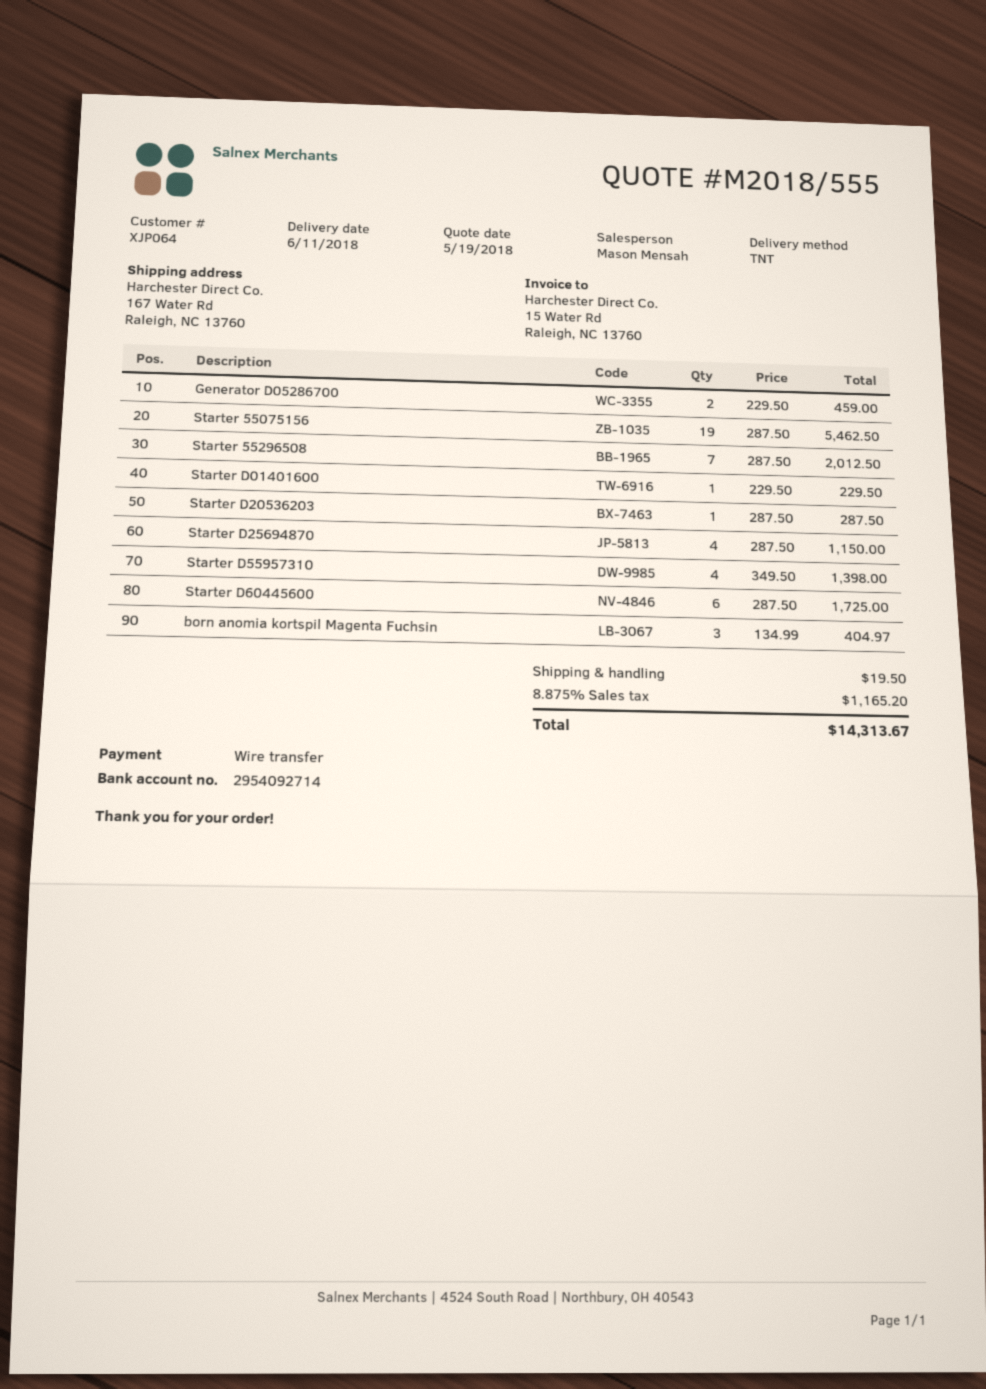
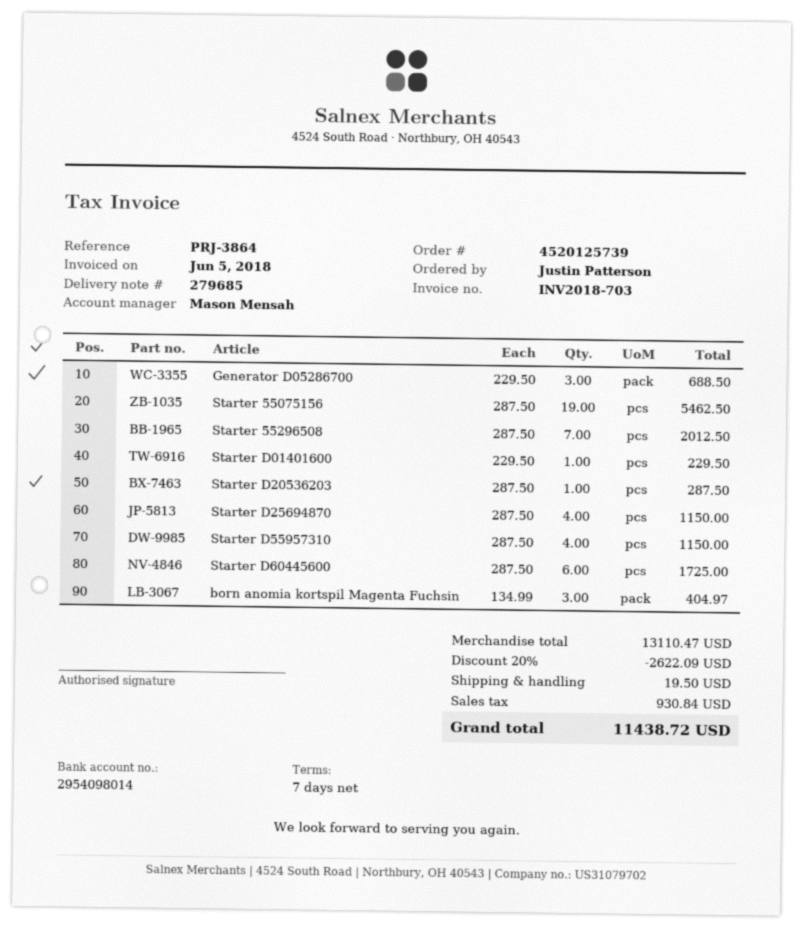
bank account: 2954092714 -> 2954098014
Generator D05286700: 2 x 229.50 = 459.00 -> 3 x 229.50 = 688.50
Starter D55957310: 4 x 349.50 = 1398.00 -> 4 x 287.50 = 1150.00
discount: none -> 20% = 2622.09
tax: 1165.20 -> 930.84
total: 14313.67 -> 11438.72

